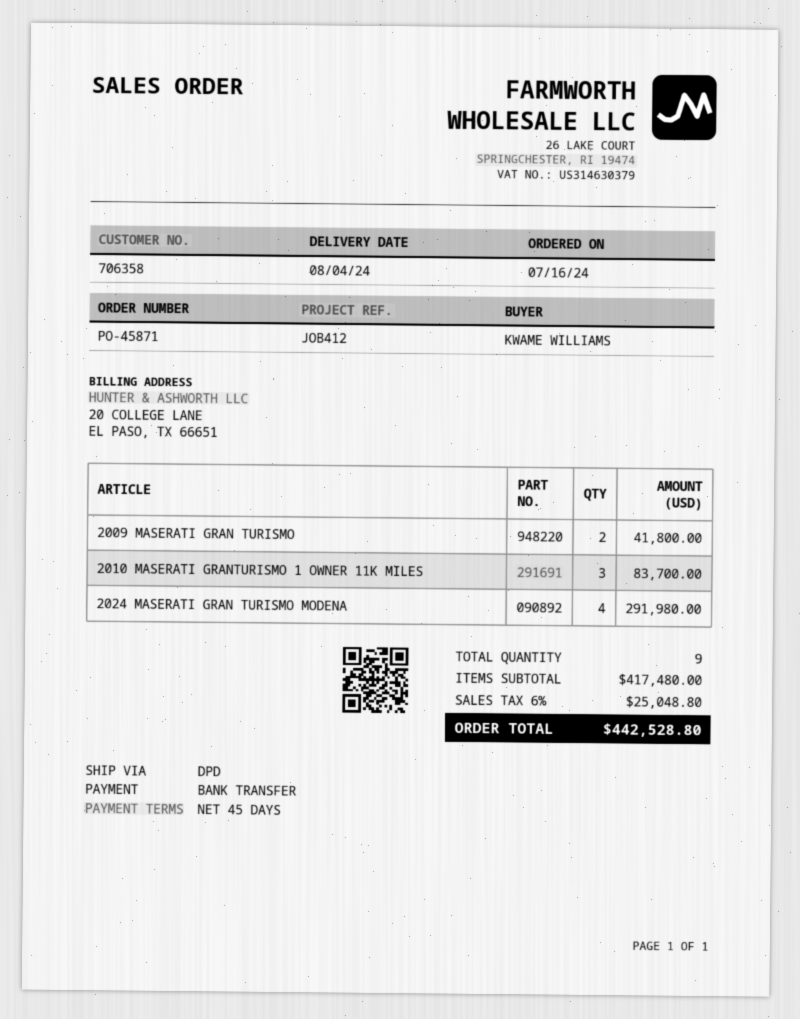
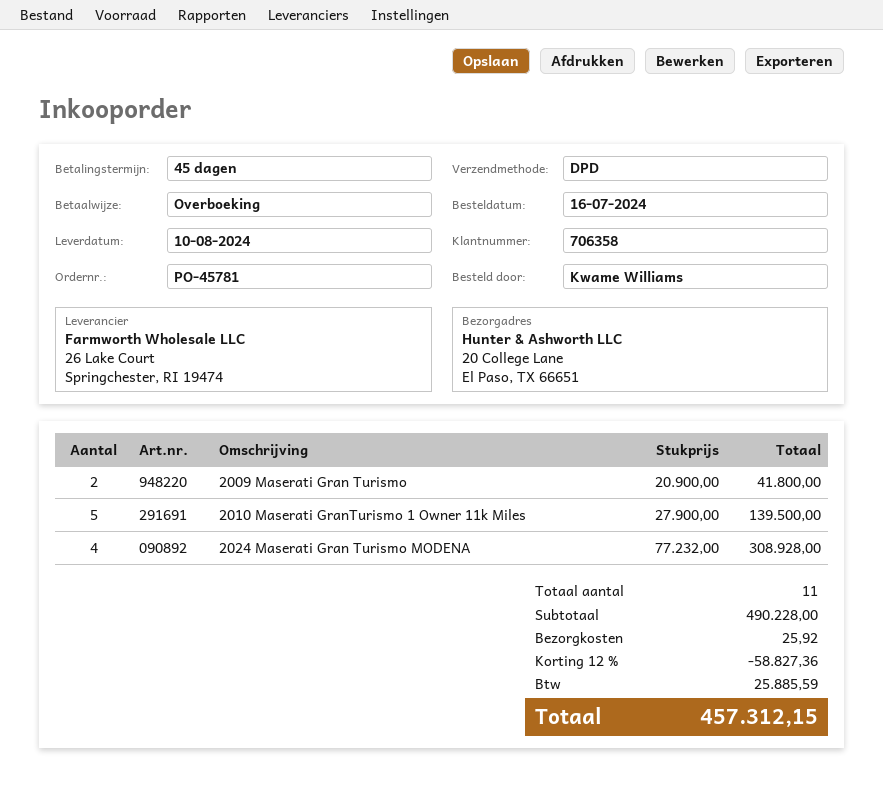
order number: PO-45871 -> PO-45781
delivery date: 2024-08-04 -> 2024-08-10
2010 MASERATI GRANTURISMO 1 OWNER 11K MILES: 3 for 83700.00 -> 5 for 139500.00
2024 MASERATI GRAN TURISMO MODENA: 4 for 291980.00 -> 4 for 308928.00
total quantity: 9 -> 11
subtotal: 417480.00 -> 490228.00
discount: none -> 12% = 58827.36
shipping: none -> 25.92
tax: 25048.80 -> 25885.59
total: 442528.80 -> 457312.15

